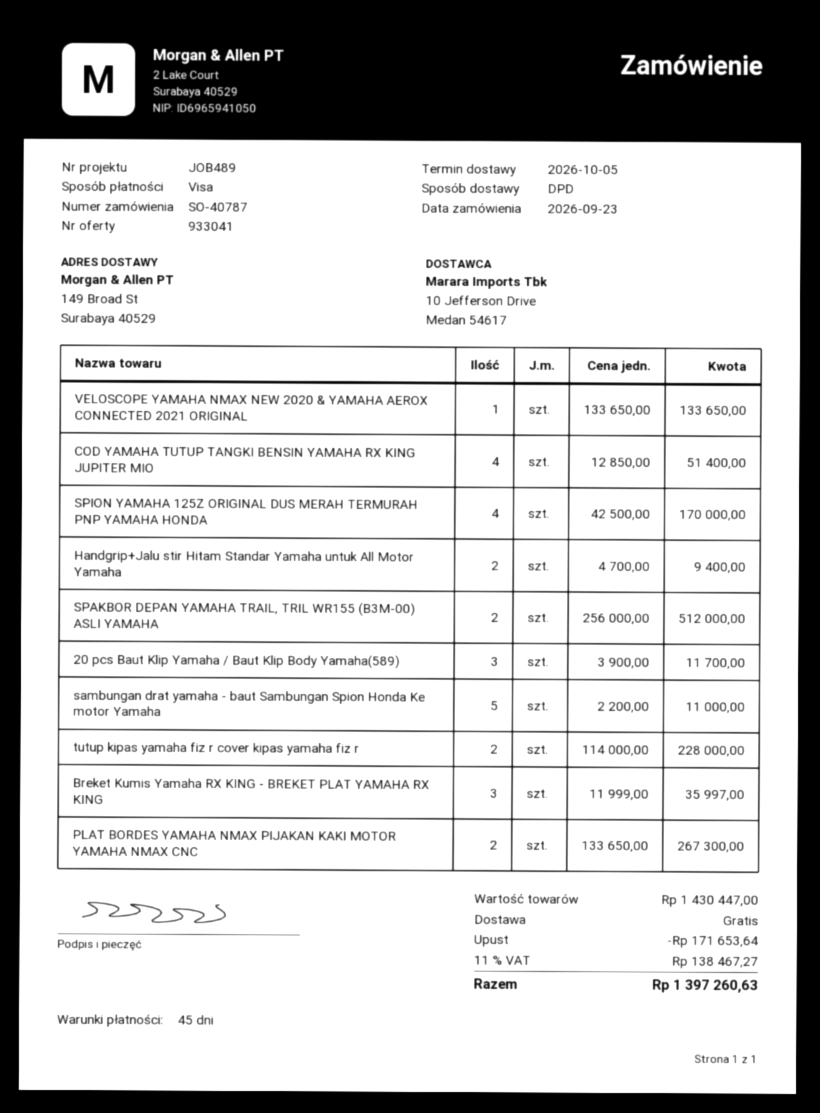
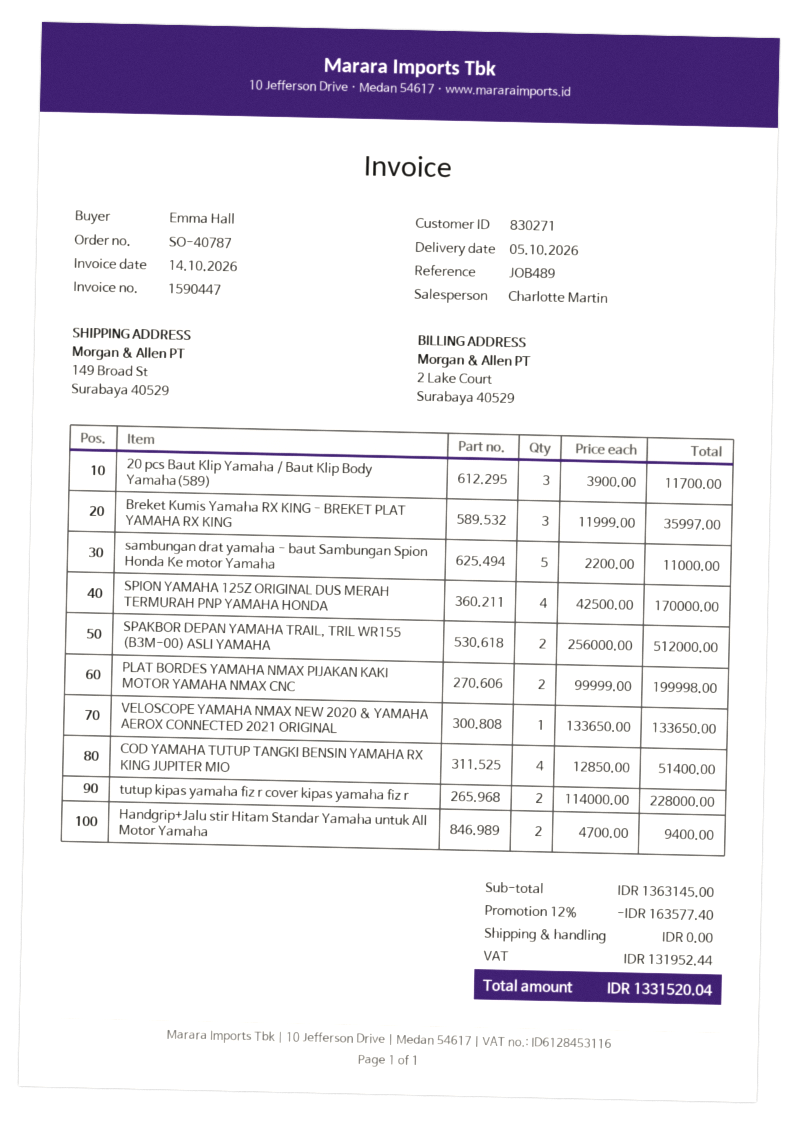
PLAT BORDES YAMAHA NMAX PIJAKAN KAKI MOTOR YAMAHA NMAX CNC: 2 x 133650.00 = 267300.00 -> 2 x 99999.00 = 199998.00
subtotal: 1430447.00 -> 1363145.00
discount: 171653.64 -> 163577.40
tax: 138467.27 -> 131952.44
total: 1397260.63 -> 1331520.04

